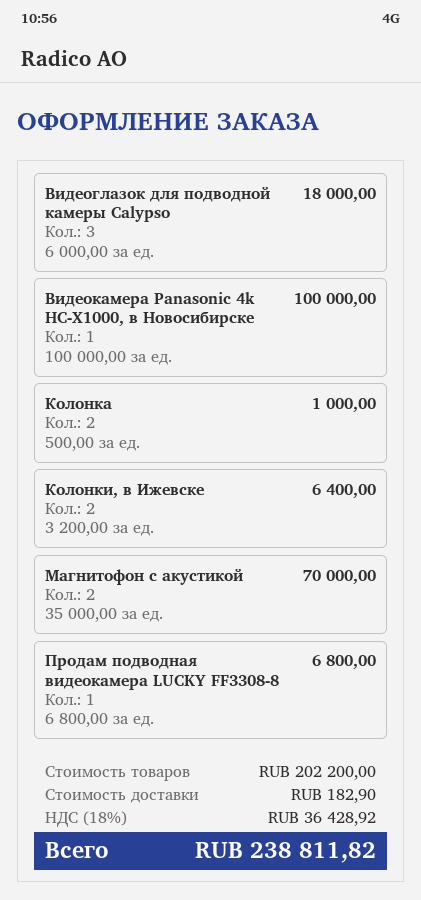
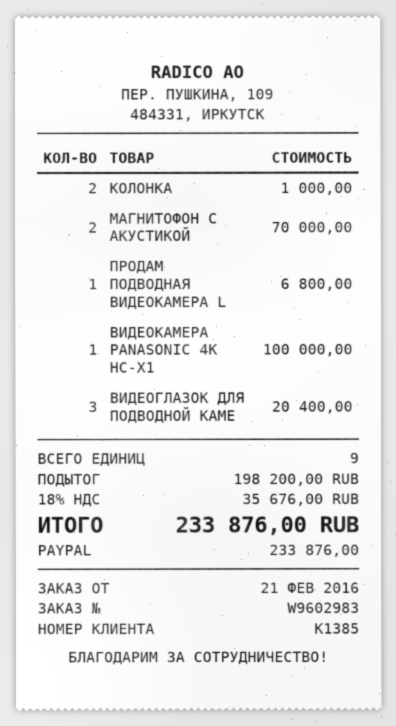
Видеоглазок для подводной камеры Calypso: 3 for 18000.00 -> 3 for 20400.00
Колонки, в Ижевске: 2 for 6400.00 -> none
subtotal: 202200.00 -> 198200.00
shipping: 182.90 -> none
tax: 18% = 36428.92 -> 18% = 35676.00
total: 238811.82 -> 233876.00

